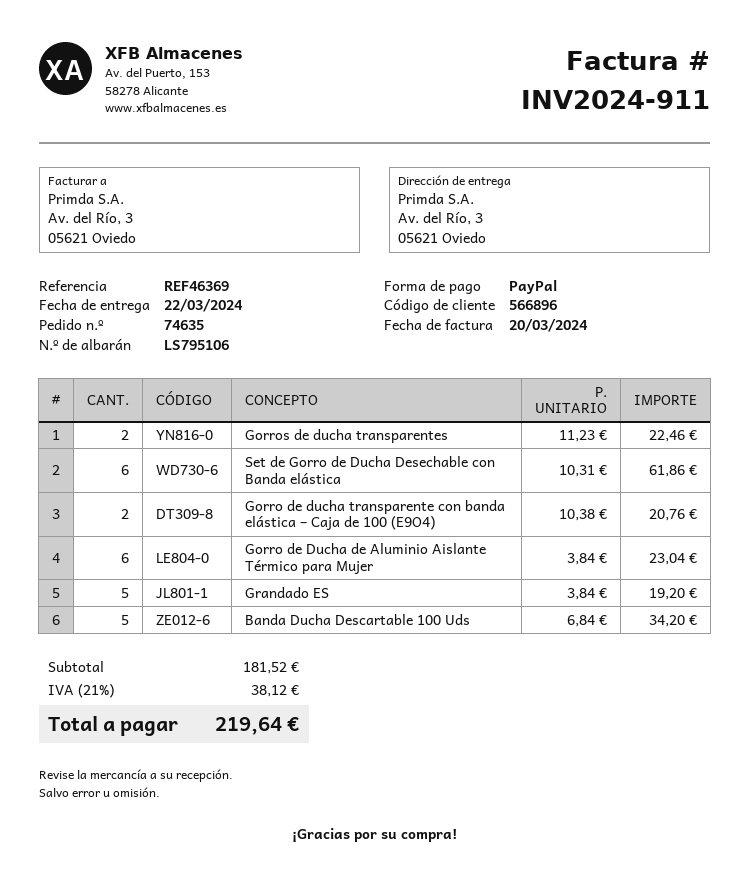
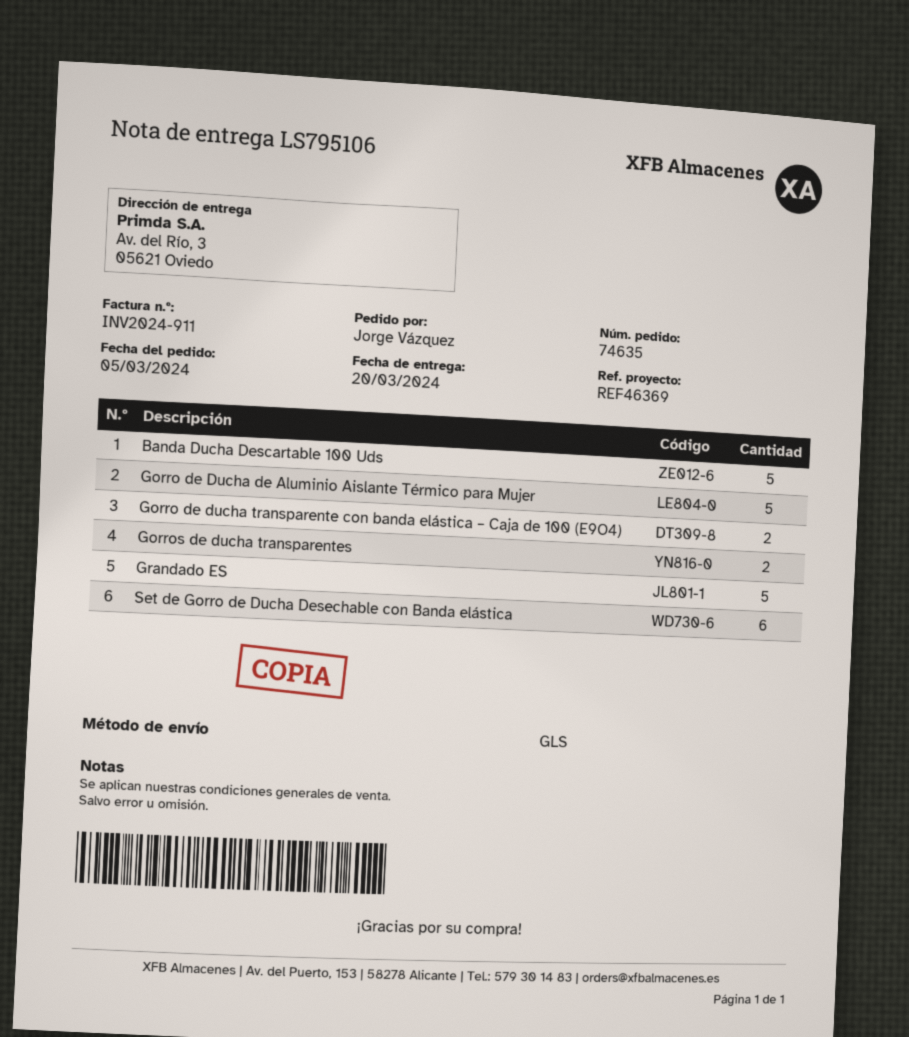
delivery date: 2024-03-22 -> 2024-03-20
Gorro de Ducha de Aluminio Aislante Térmico para Mujer: 6 -> 5

